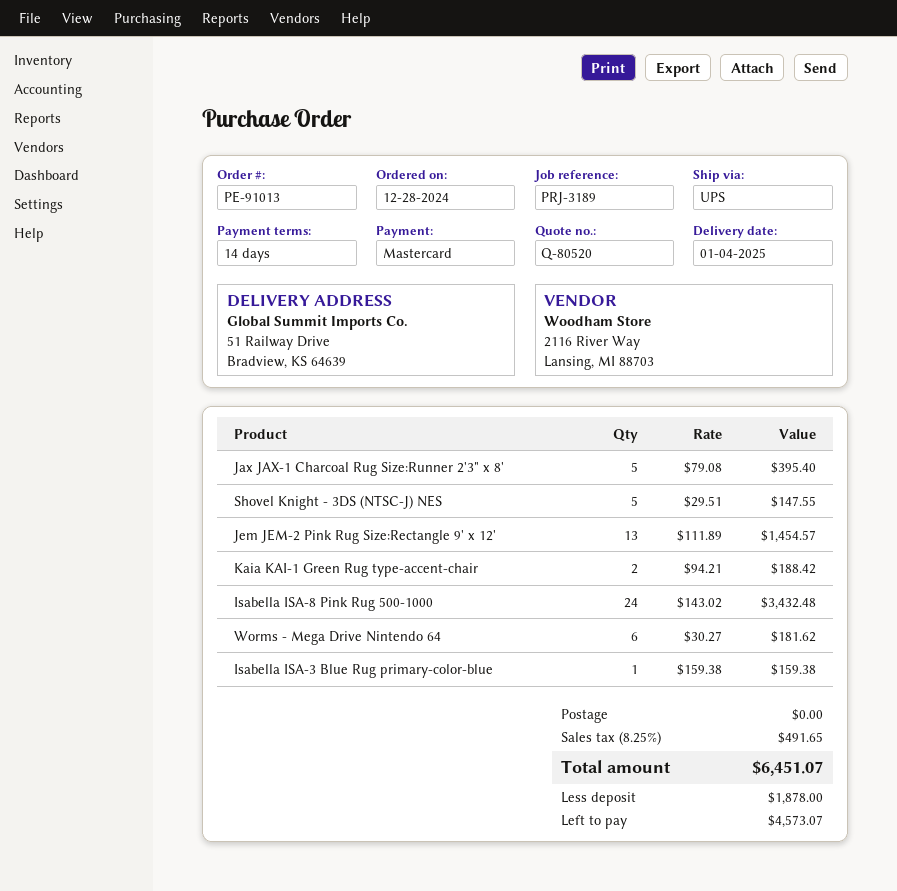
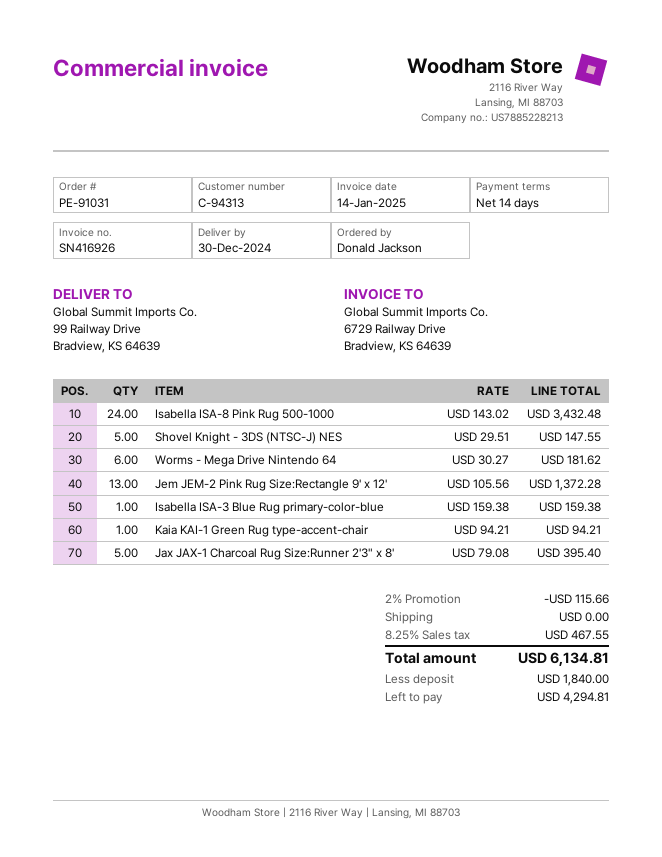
order number: PE-91013 -> PE-91031
delivery date: 2025-01-04 -> 2024-12-30
ship to: 51 Railway Drive, Bradview, KS 64639 -> 99 Railway Drive, Bradview, KS 64639
Jem JEM-2 Pink Rug Size:Rectangle 9' x 12': 13 x 111.89 = 1454.57 -> 13 x 105.56 = 1372.28
Kaia KAI-1 Green Rug type-accent-chair: 2 x 94.21 = 188.42 -> 1 x 94.21 = 94.21
discount: none -> 2% = 115.66
tax: 8.25% = 491.65 -> 8.25% = 467.55
total: 6451.07 -> 6134.81
deposit: 1878.00 -> 1840.00
balance: 4573.07 -> 4294.81

